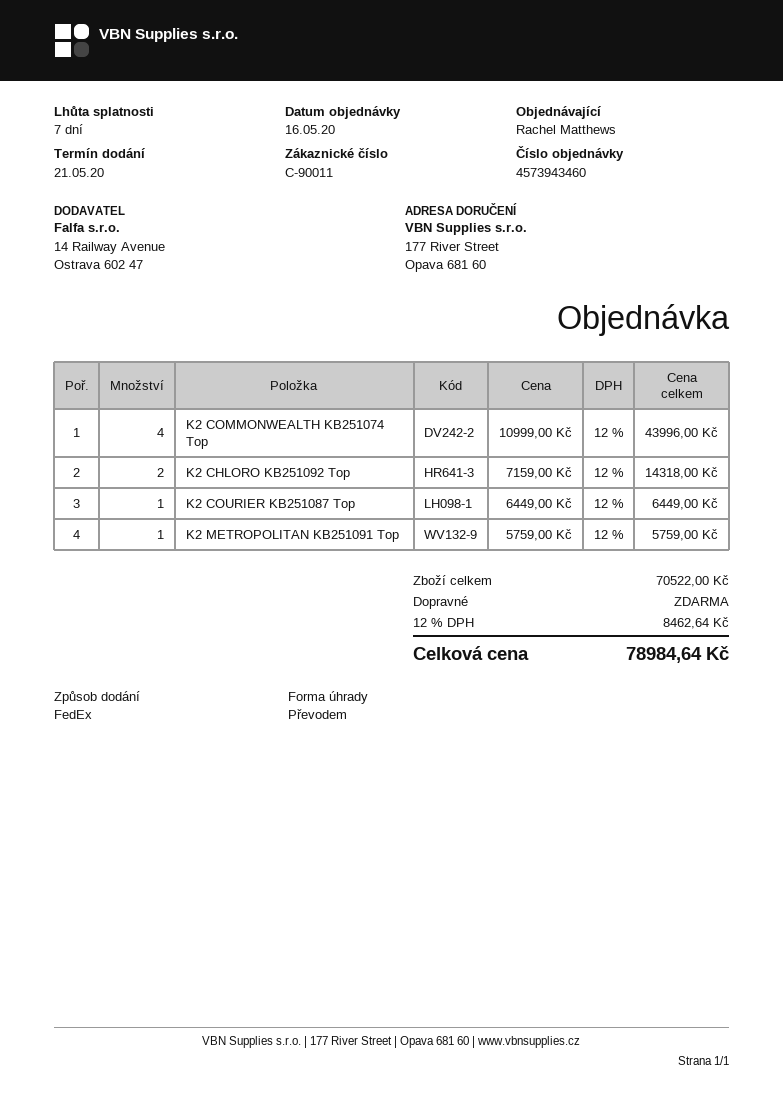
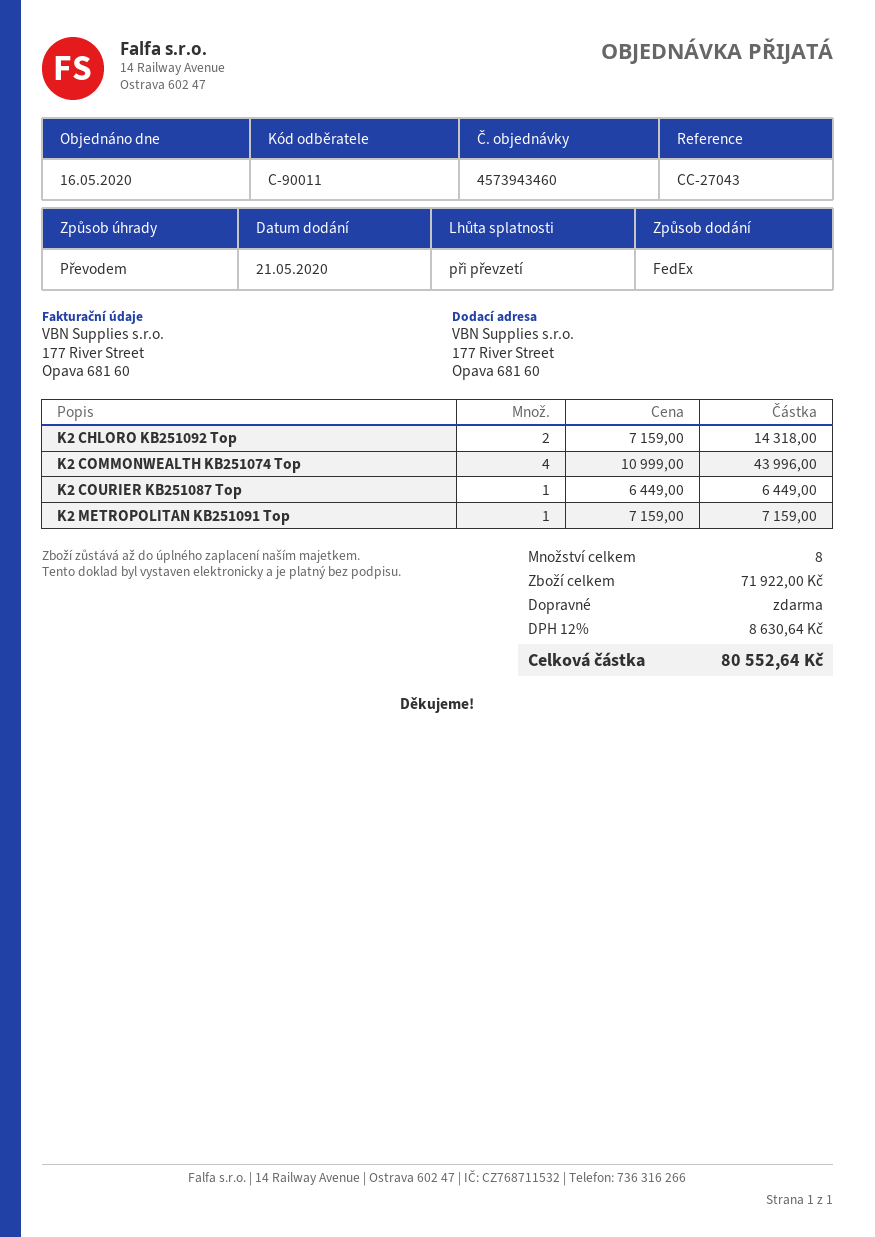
payment terms: 7 days -> on receipt
K2 METROPOLITAN KB251091 Top: 1 x 5759.00 = 5759.00 -> 1 x 7159.00 = 7159.00
subtotal: 70522.00 -> 71922.00
tax: 12% = 8462.64 -> 12% = 8630.64
total: 78984.64 -> 80552.64

